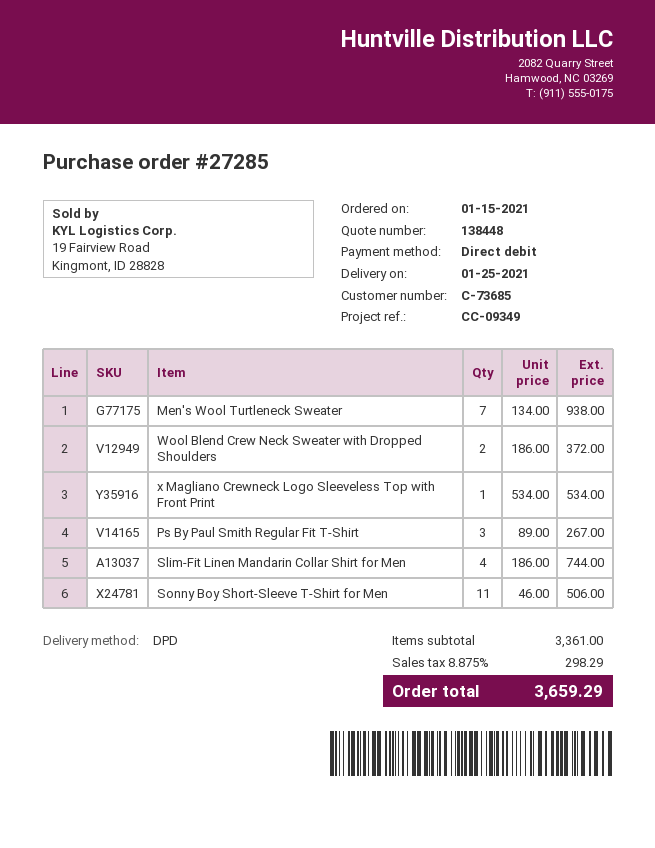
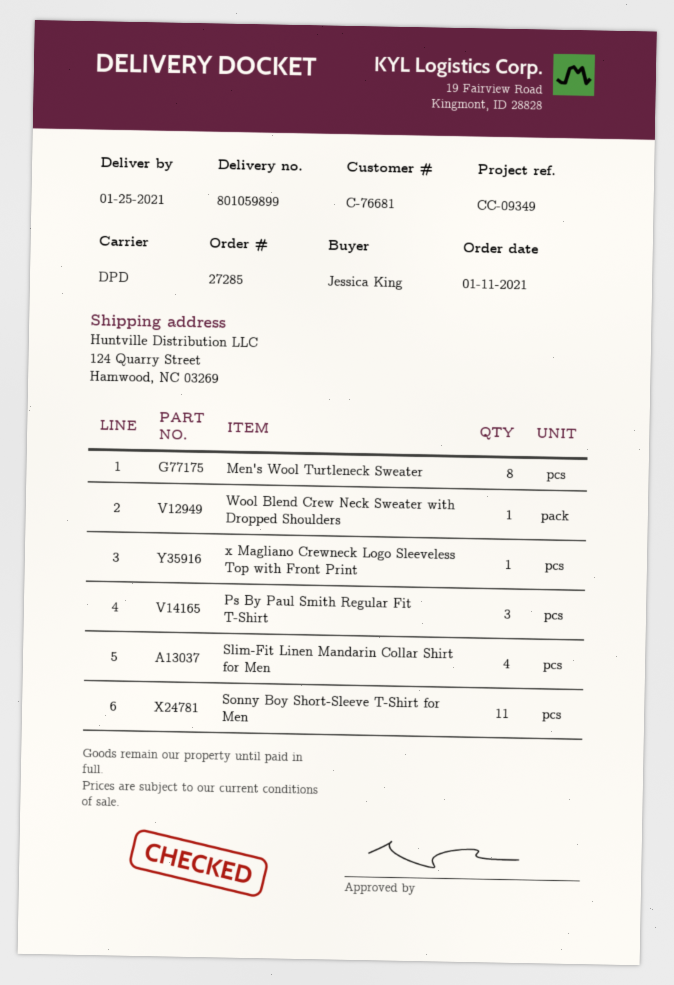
order date: 2021-01-15 -> 2021-01-11
customer number: C-73685 -> C-76681
Men's Wool Turtleneck Sweater: 7 -> 8
Wool Blend Crew Neck Sweater with Dropped Shoulders: 2 -> 1

